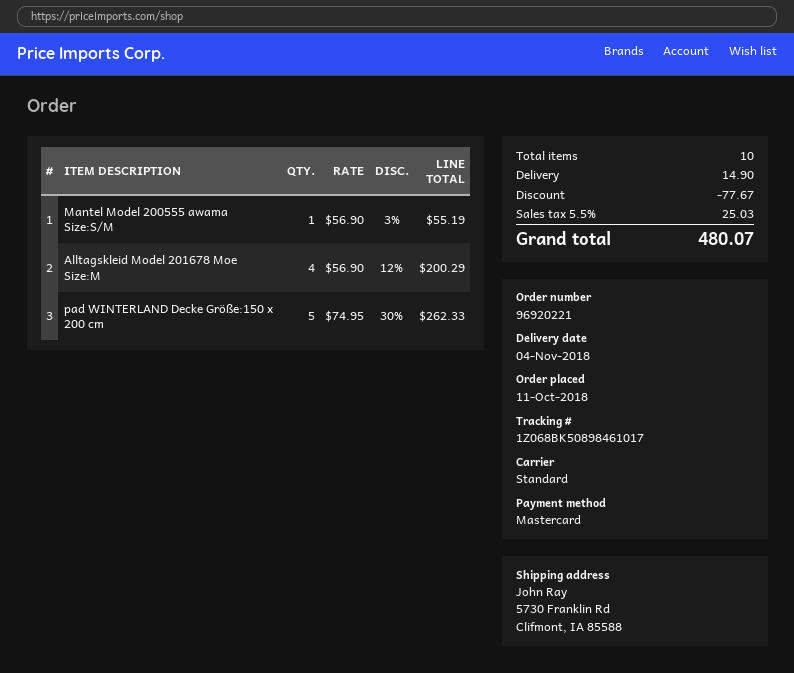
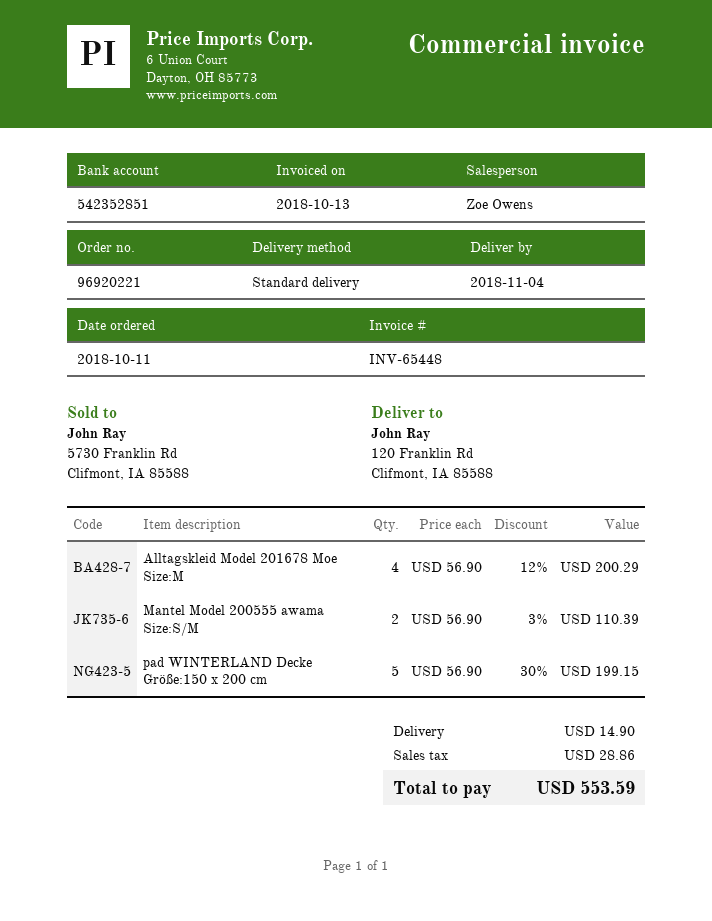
ship to: 5730 Franklin Rd, Clifmont, IA 85588 -> 120 Franklin Rd, Clifmont, IA 85588
Mantel Model 200555 awama Size:S/M: 1 x 56.90 - 3% = 55.19 -> 2 x 56.90 - 3% = 110.39
pad WINTERLAND Decke Größe:150 x 200 cm: 5 x 74.95 - 30% = 262.33 -> 5 x 56.90 - 30% = 199.15
discount: 77.67 -> none
tax: 25.03 -> 28.86
total: 480.07 -> 553.59

